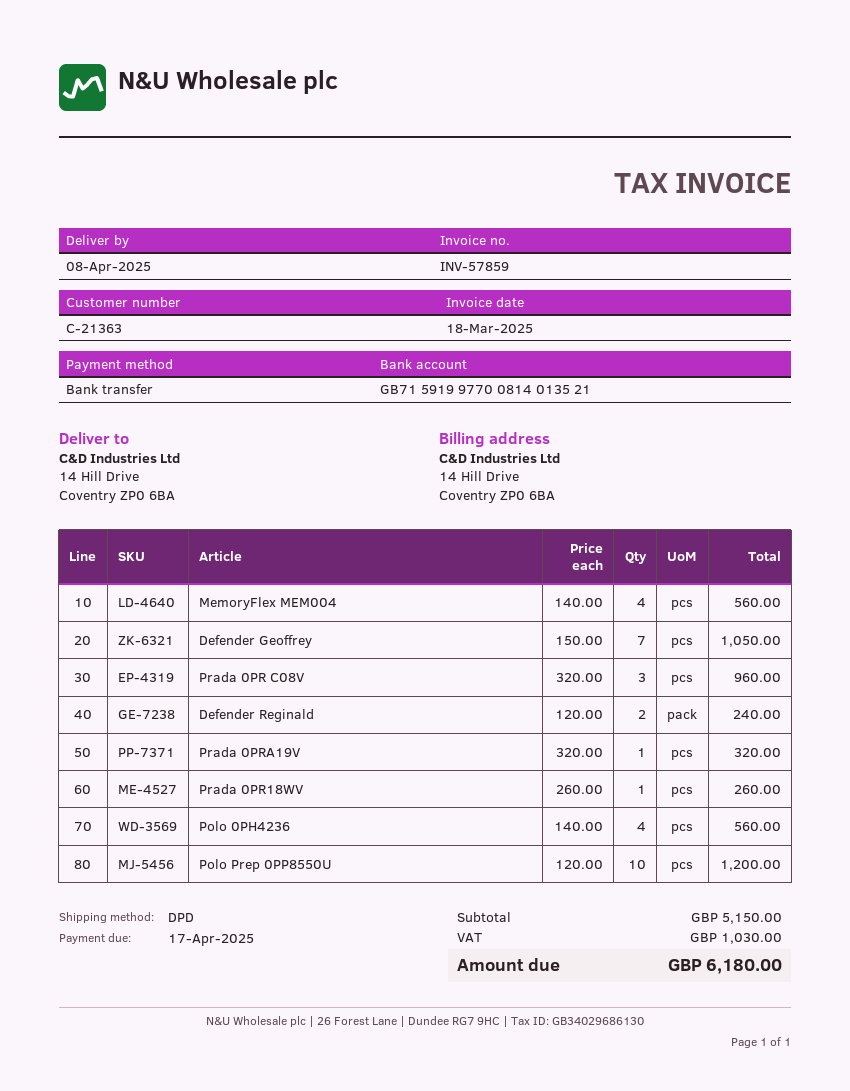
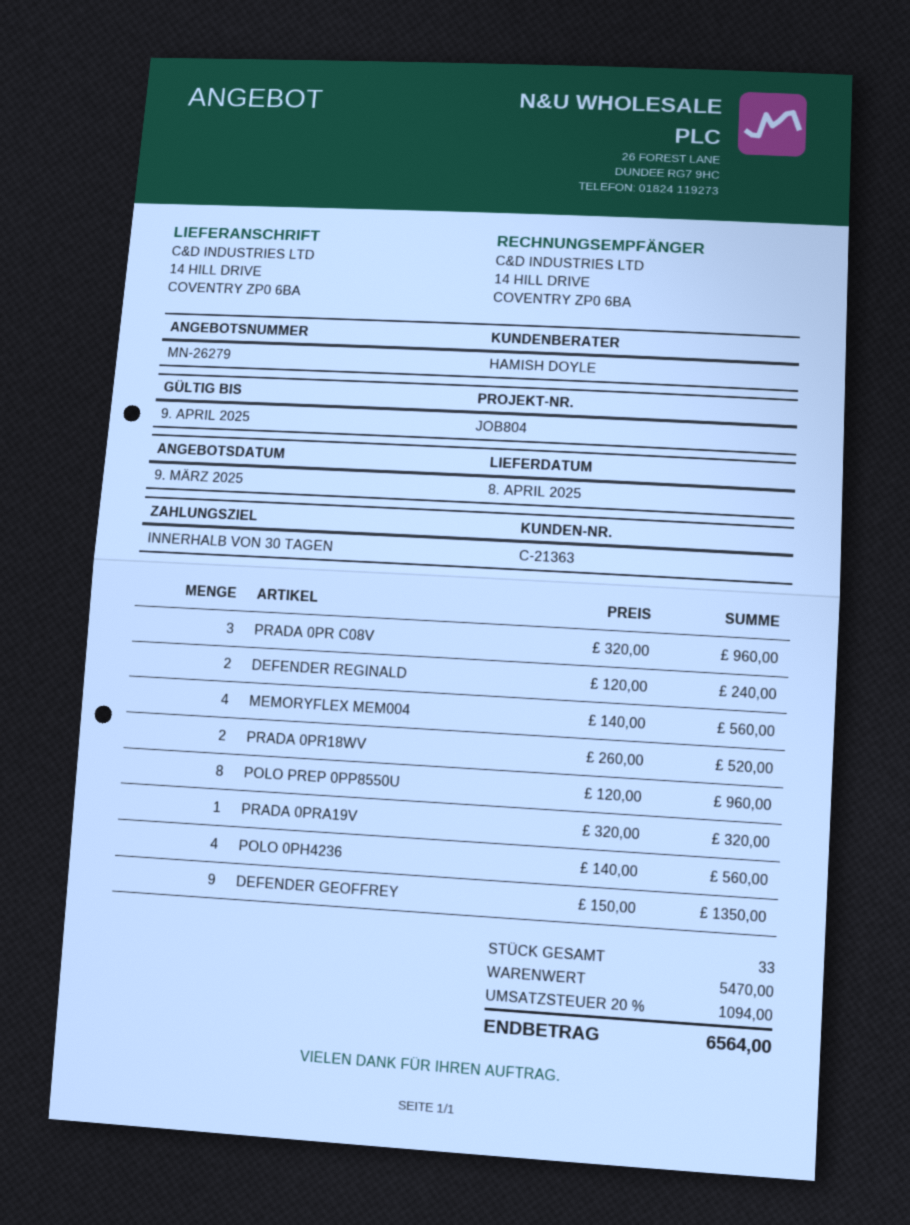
Defender Geoffrey: 7 x 150.00 = 1050.00 -> 9 x 150.00 = 1350.00
Prada 0PR18WV: 1 x 260.00 = 260.00 -> 2 x 260.00 = 520.00
Polo Prep 0PP8550U: 10 x 120.00 = 1200.00 -> 8 x 120.00 = 960.00
subtotal: 5150.00 -> 5470.00
tax: 1030.00 -> 1094.00
total: 6180.00 -> 6564.00

